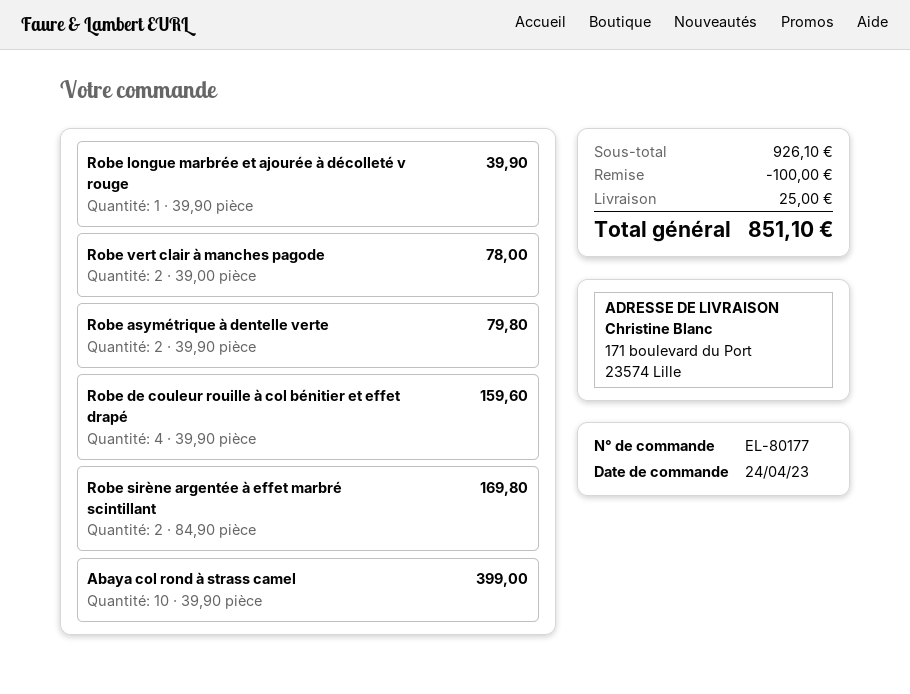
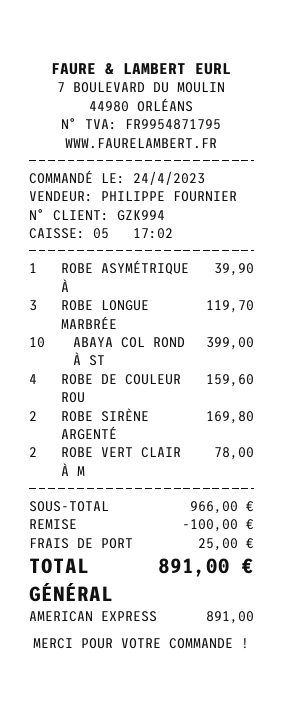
Robe longue marbrée et ajourée à décolleté v rouge: 1 for 39.90 -> 3 for 119.70
Robe asymétrique à dentelle verte: 2 for 79.80 -> 1 for 39.90
subtotal: 926.10 -> 966.00
total: 851.10 -> 891.00

